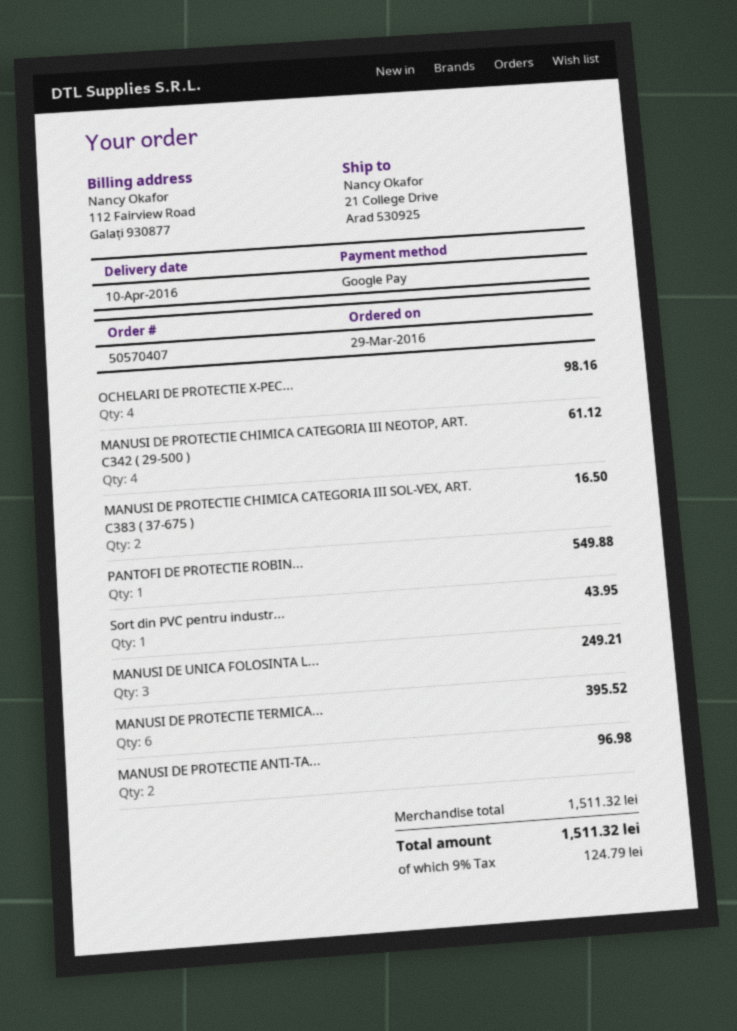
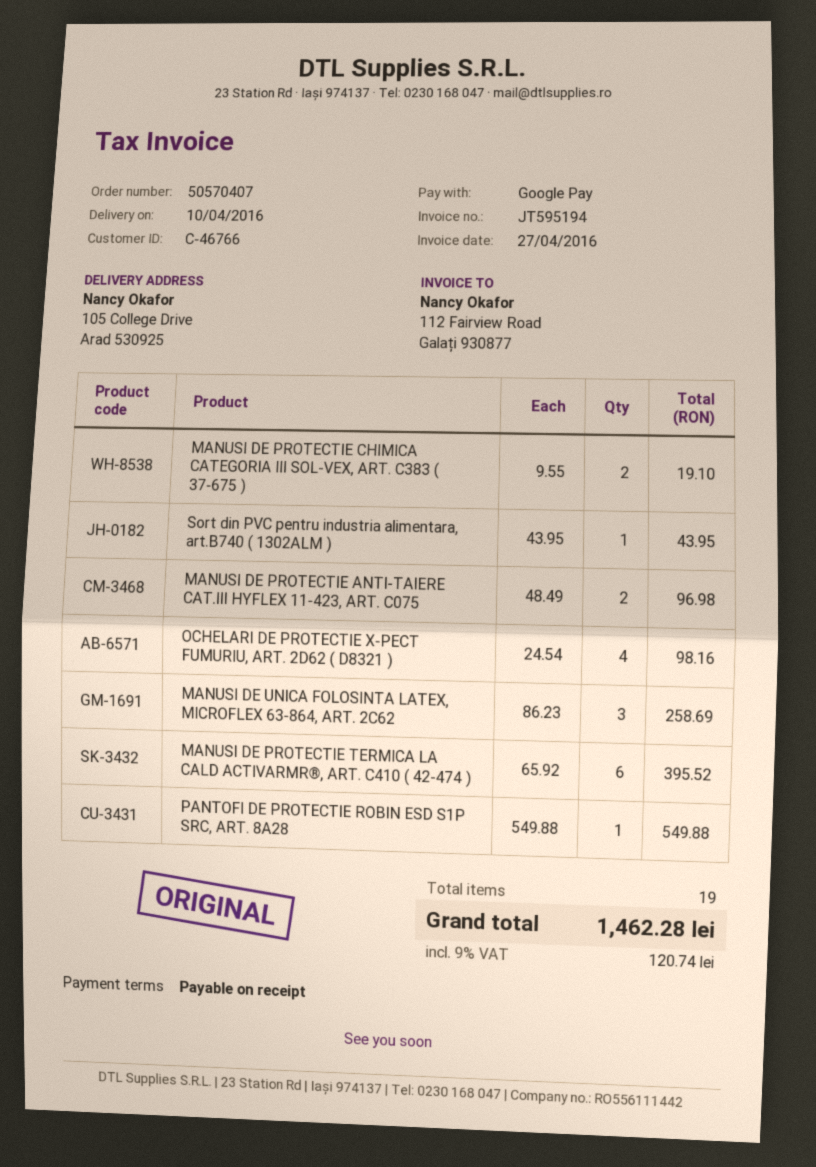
ship to: 21 College Drive, Arad 530925 -> 105 College Drive, Arad 530925
MANUSI DE PROTECTIE CHIMICA CATEGORIA III NEOTOP, ART. C342 ( 29-500 ): 4 for 61.12 -> none
MANUSI DE PROTECTIE CHIMICA CATEGORIA III SOL-VEX, ART. C383 ( 37-675 ): 2 for 16.50 -> 2 for 19.10
MANUSI DE UNICA FOLOSINTA L...: 3 for 249.21 -> 3 for 258.69
tax: 9% = 124.79 -> 9% = 120.74
total: 1511.32 -> 1462.28

